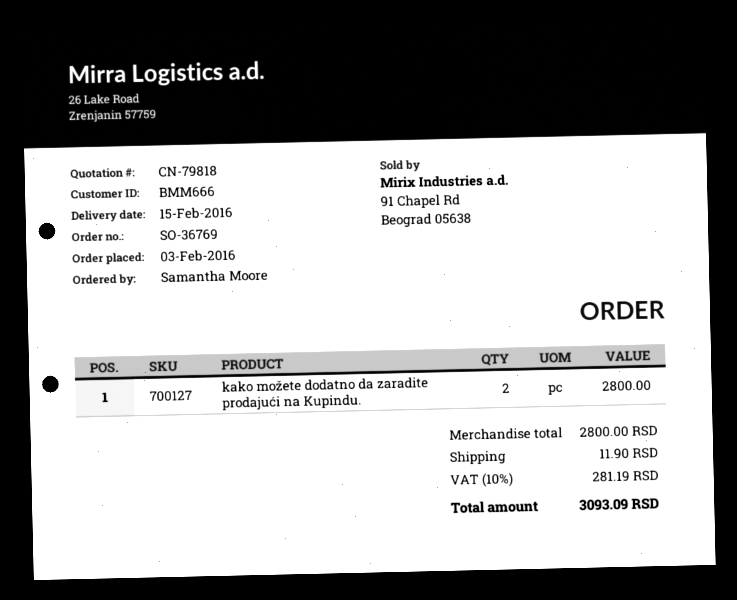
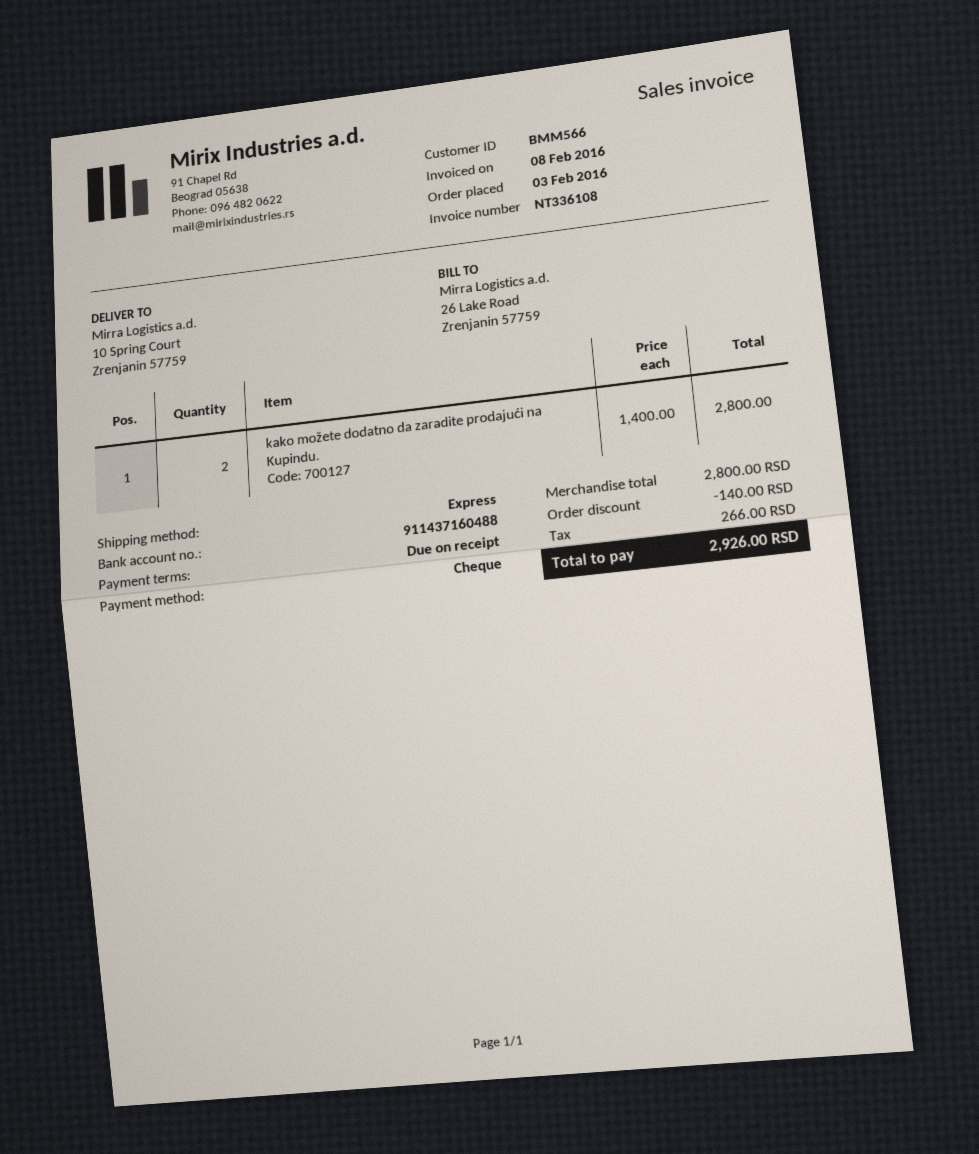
customer number: BMM666 -> BMM566
discount: none -> 140.00
shipping: 11.90 -> none
tax: 281.19 -> 266.00
total: 3093.09 -> 2926.00

